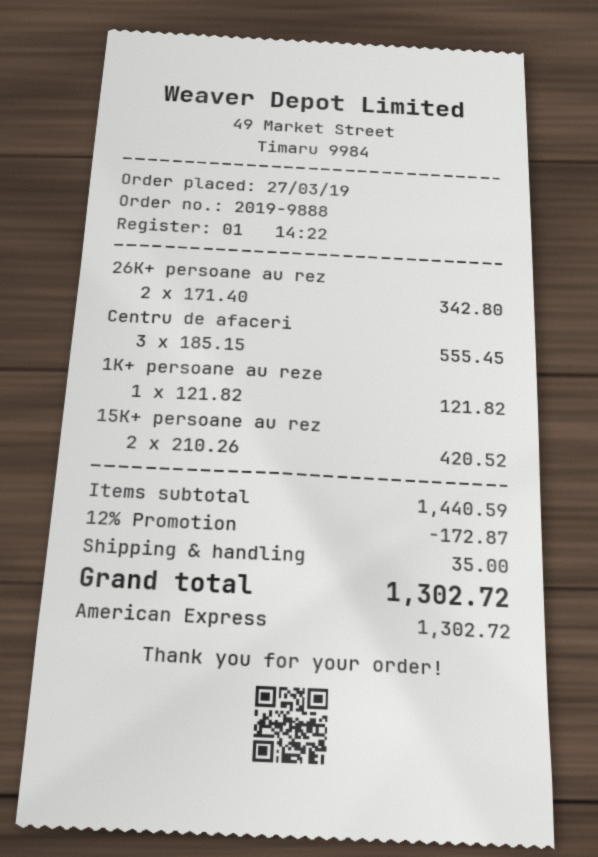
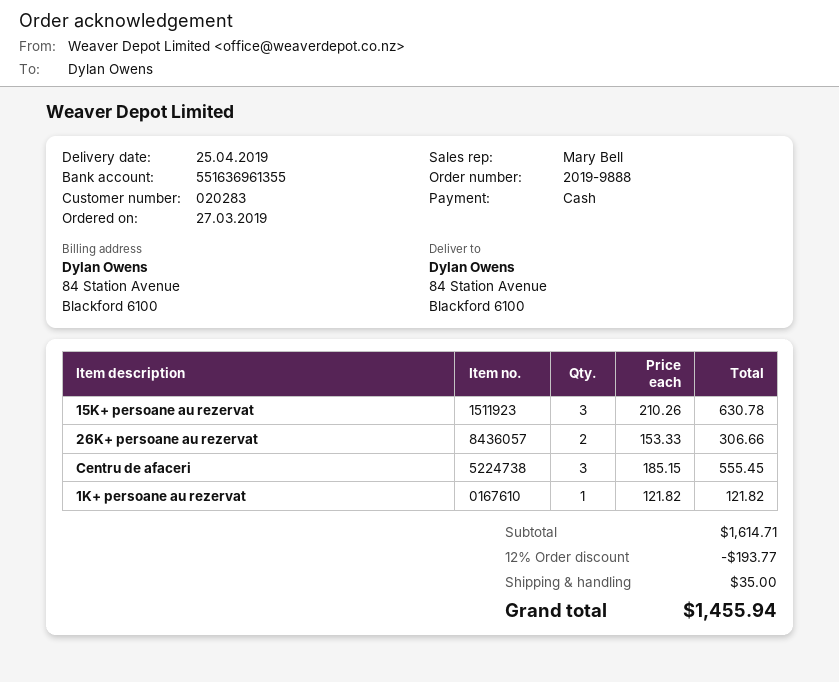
payment method: American Express -> cash
26K+ persoane au rez: 2 x 171.40 = 342.80 -> 2 x 153.33 = 306.66
15K+ persoane au rez: 2 x 210.26 = 420.52 -> 3 x 210.26 = 630.78
subtotal: 1440.59 -> 1614.71
discount: 12% = 172.87 -> 12% = 193.77
total: 1302.72 -> 1455.94

